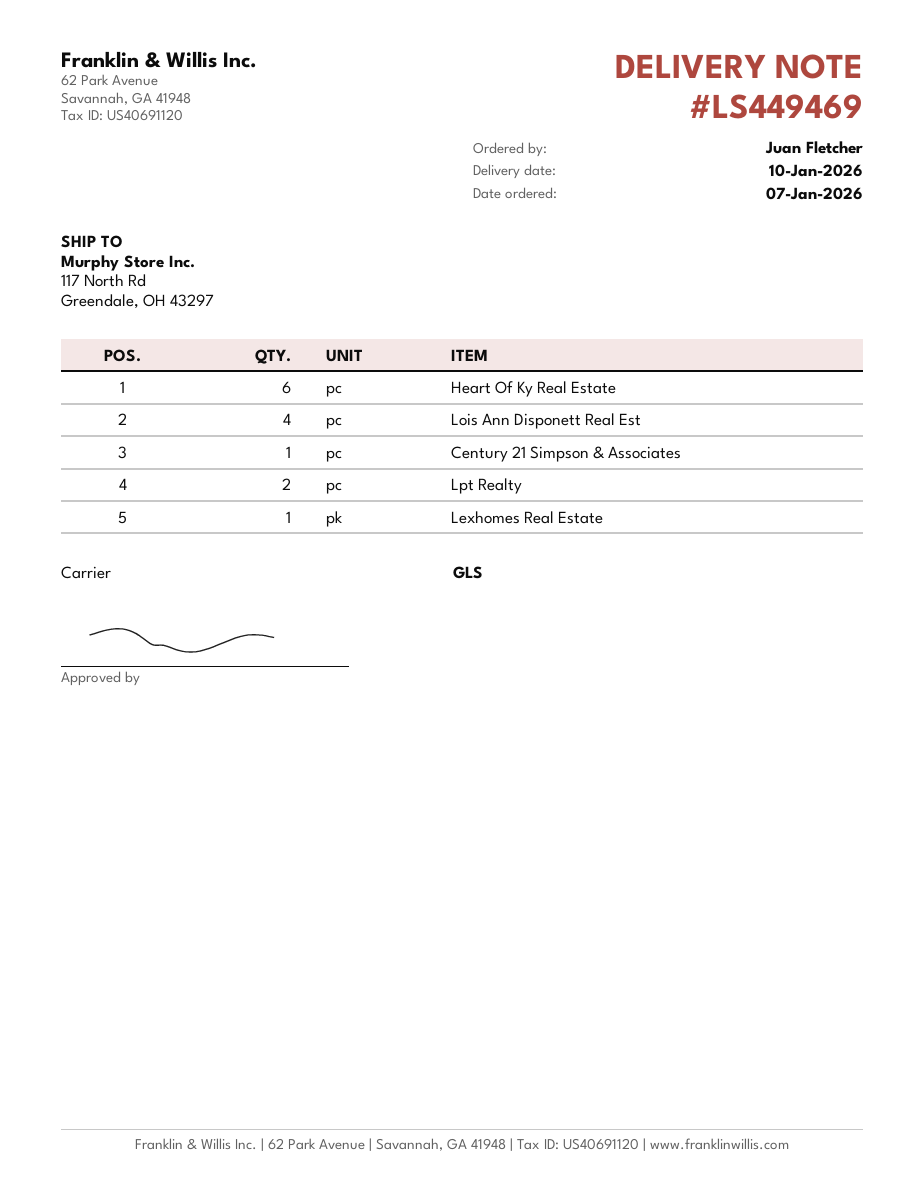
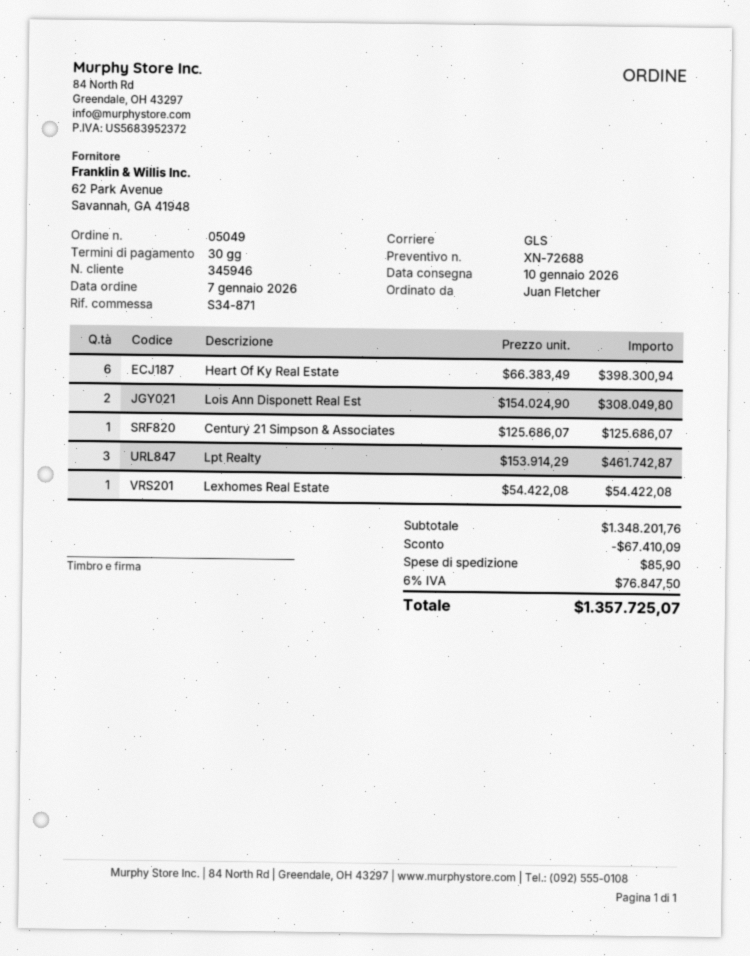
Lois Ann Disponett Real Est: 4 -> 2
Lpt Realty: 2 -> 3

